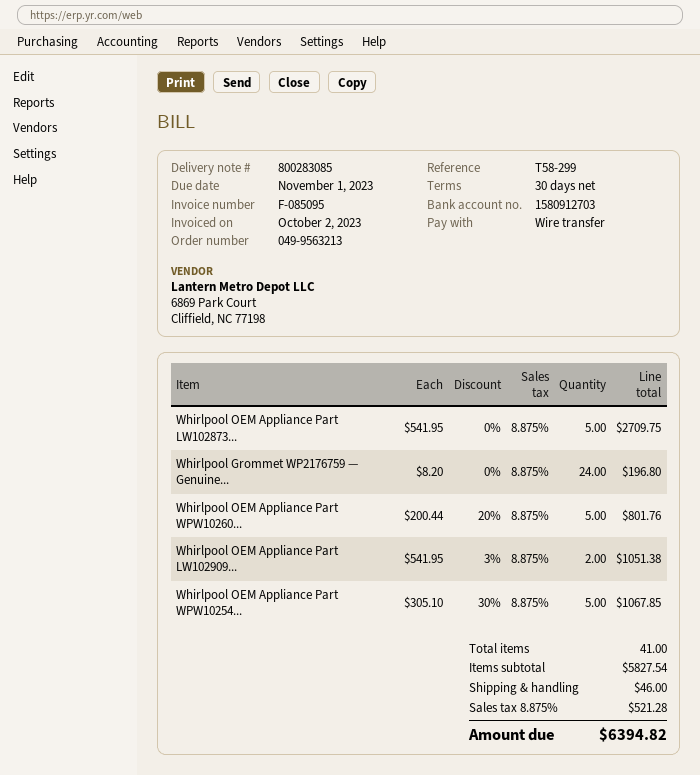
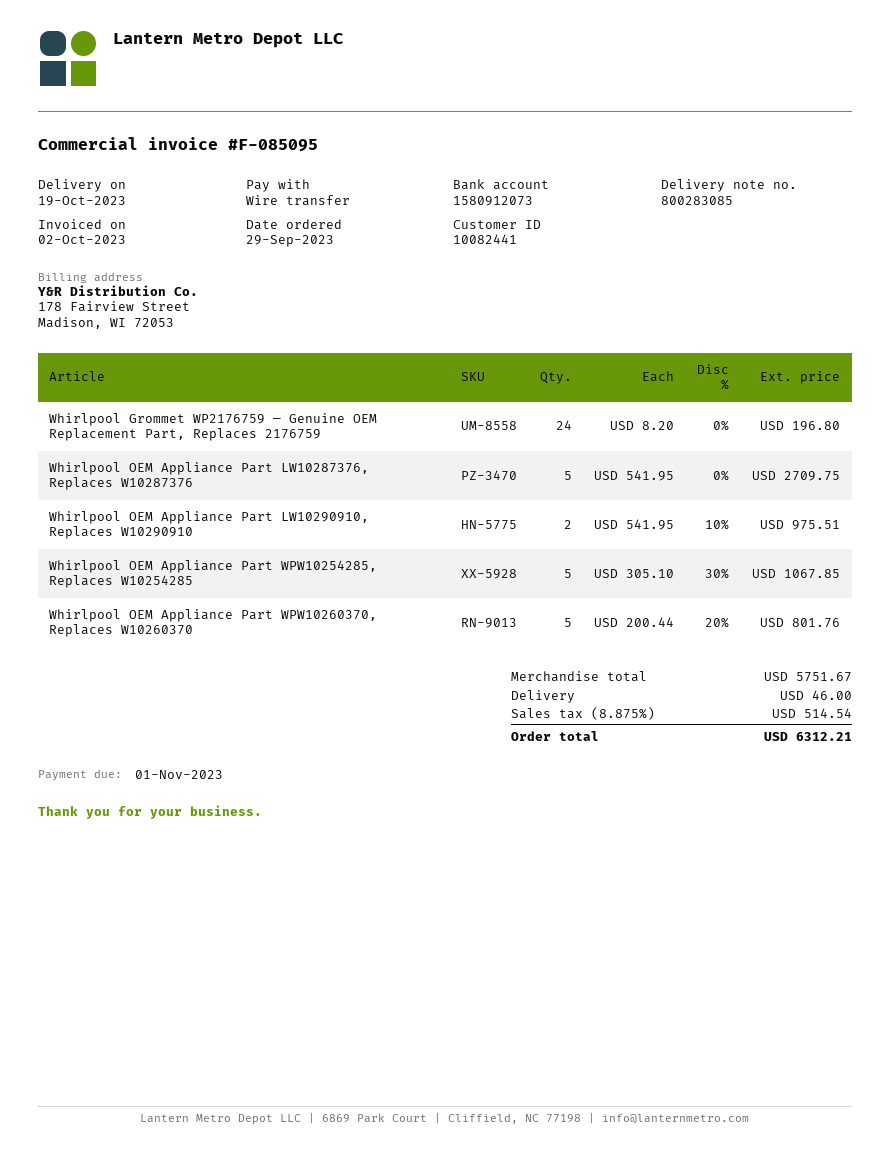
bank account: 1580912703 -> 1580912073
Whirlpool OEM Appliance Part LW102909...: 2 x 541.95 - 3% = 1051.38 -> 2 x 541.95 - 10% = 975.51
subtotal: 5827.54 -> 5751.67
tax: 8.875% = 521.28 -> 8.875% = 514.54
total: 6394.82 -> 6312.21

